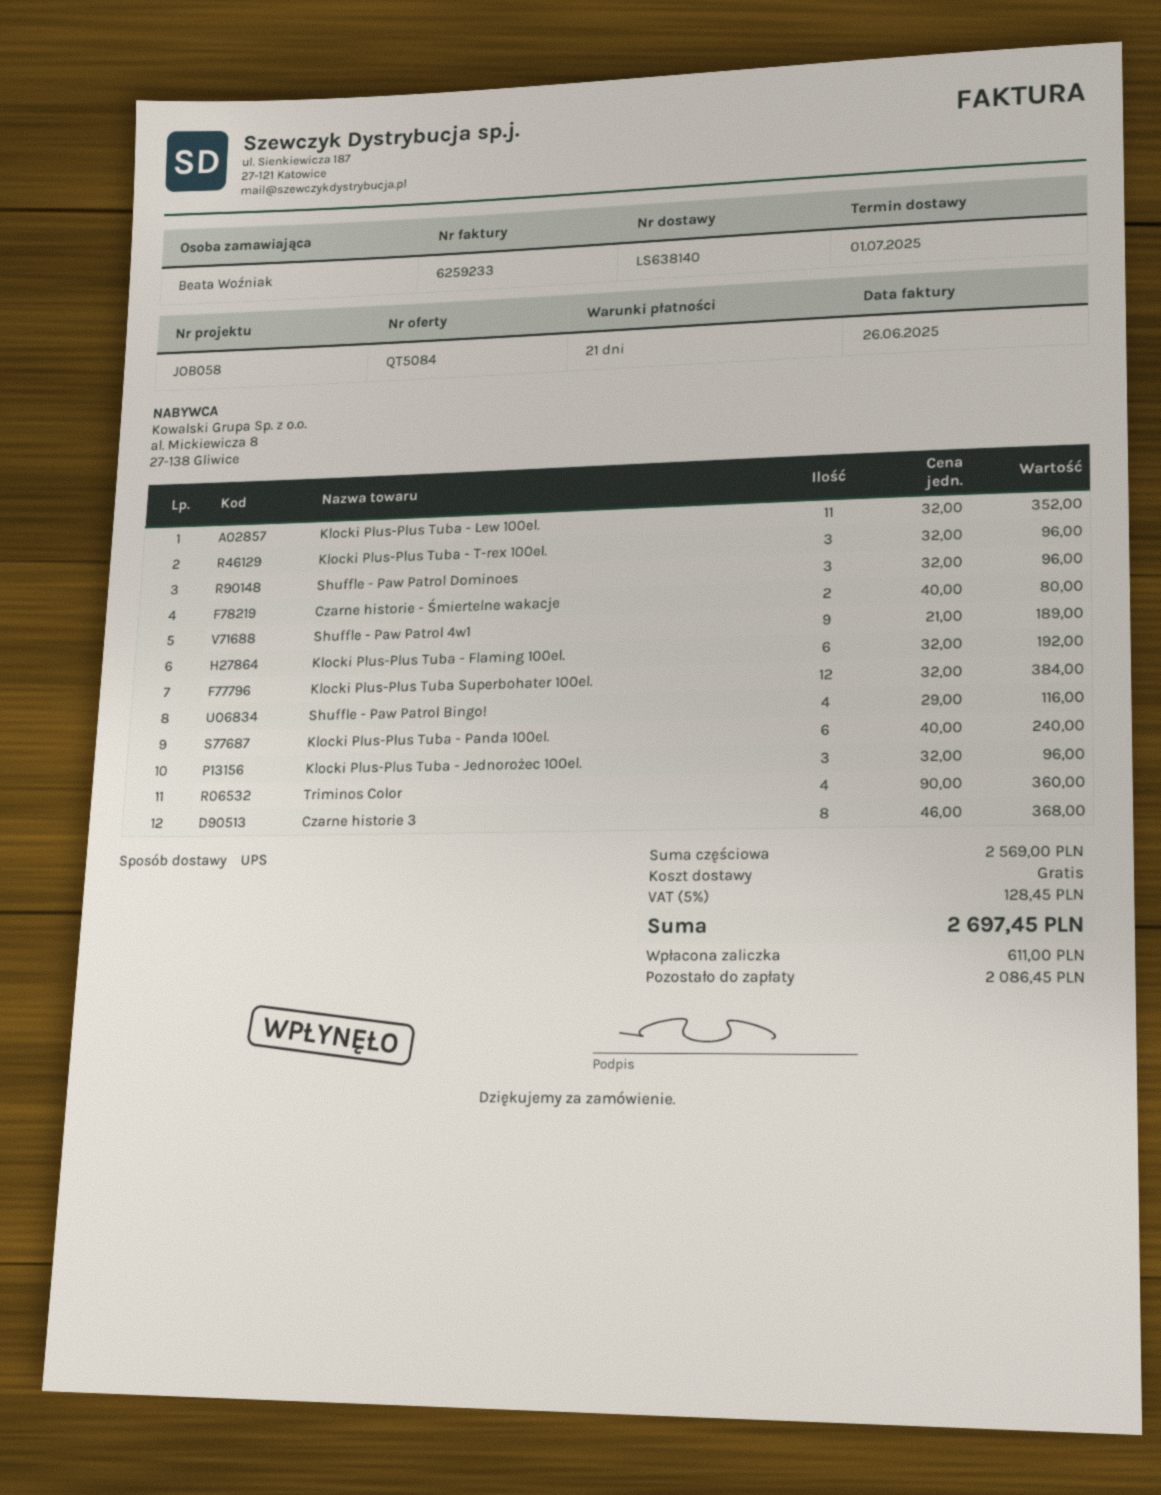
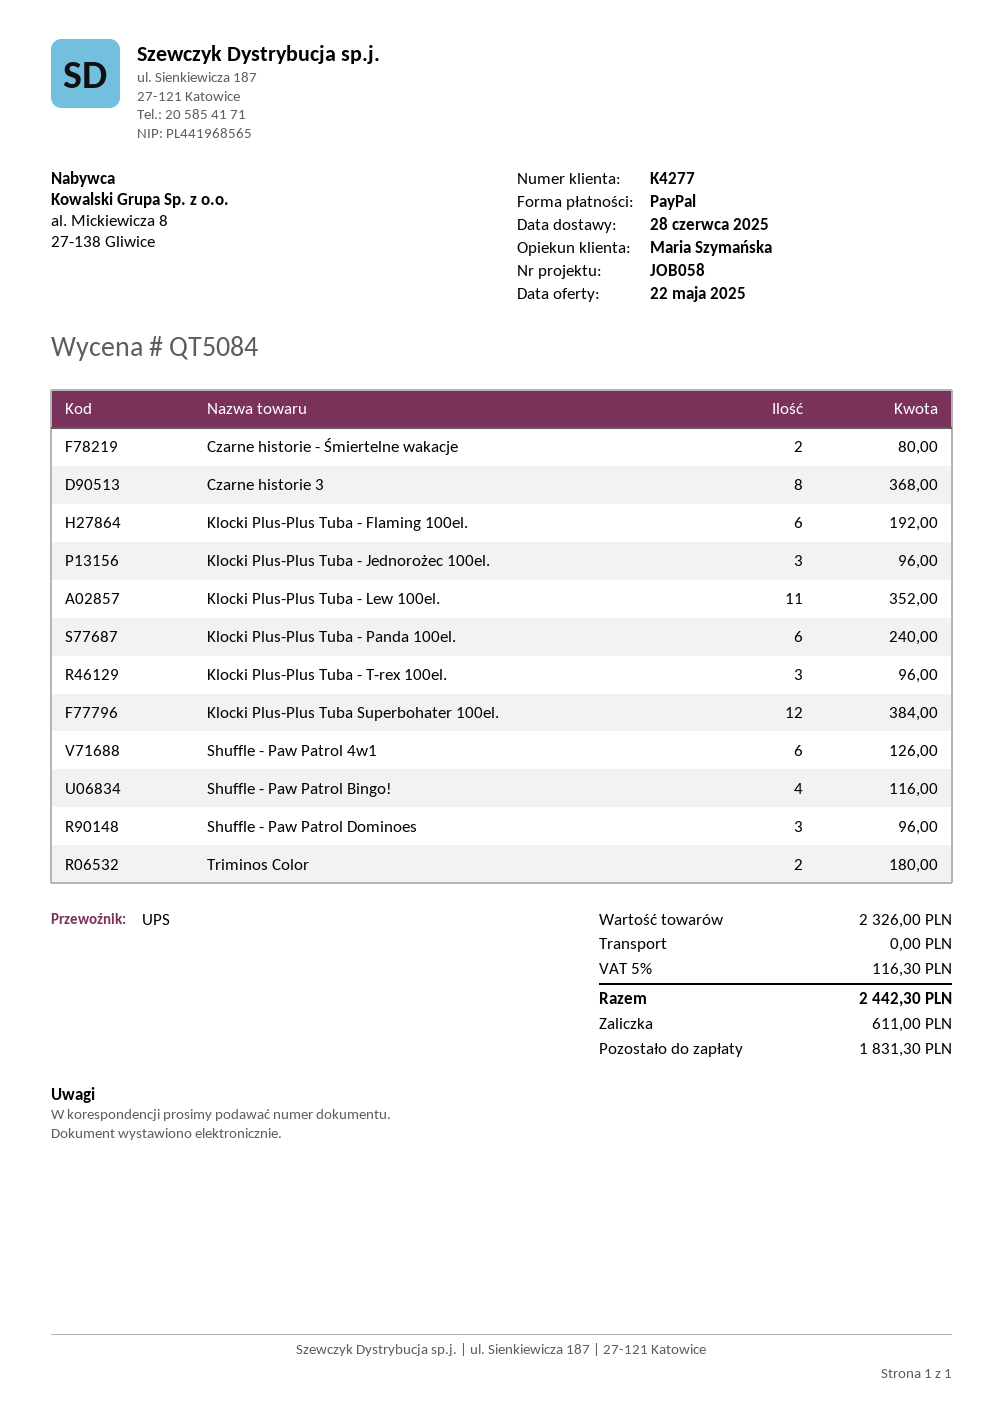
delivery date: 2025-07-01 -> 2025-06-28
Shuffle - Paw Patrol 4w1: 9 for 189.00 -> 6 for 126.00
Triminos Color: 4 for 360.00 -> 2 for 180.00
subtotal: 2569.00 -> 2326.00
tax: 5% = 128.45 -> 5% = 116.30
total: 2697.45 -> 2442.30
balance: 2086.45 -> 1831.30

